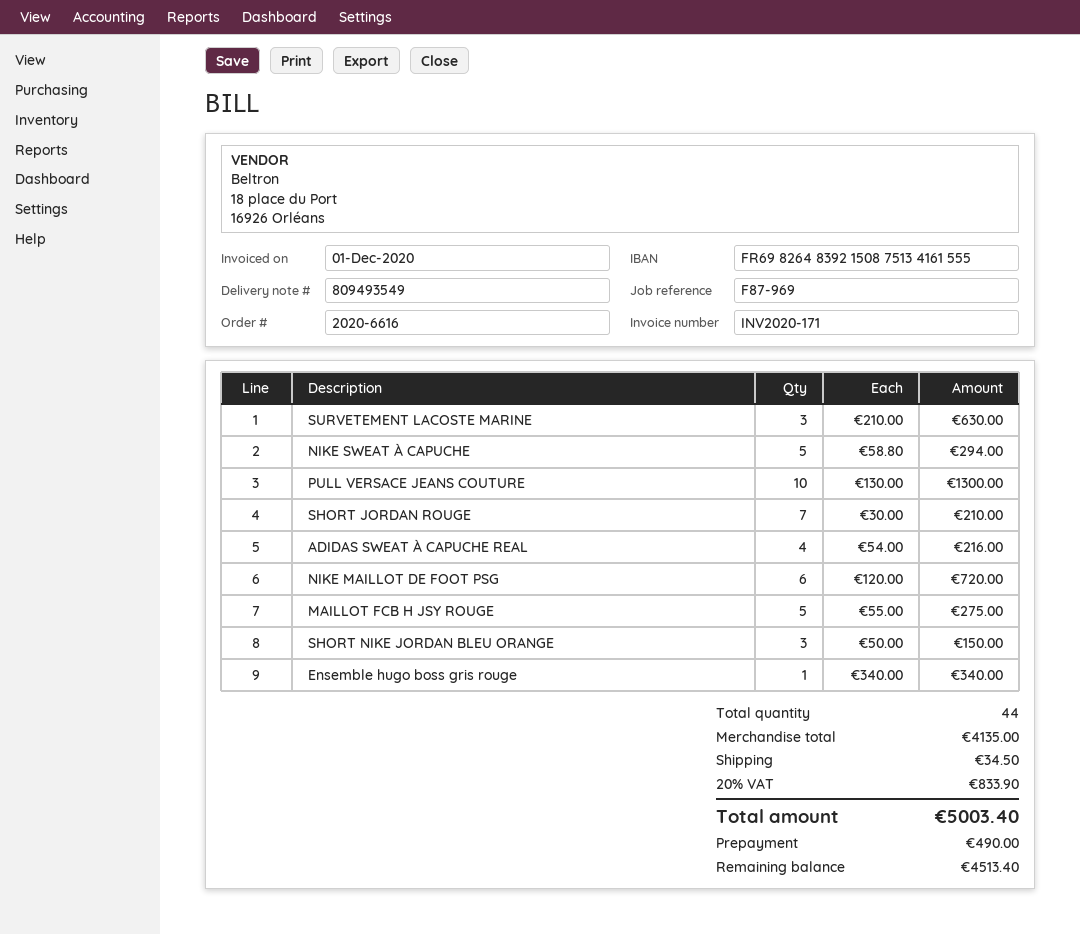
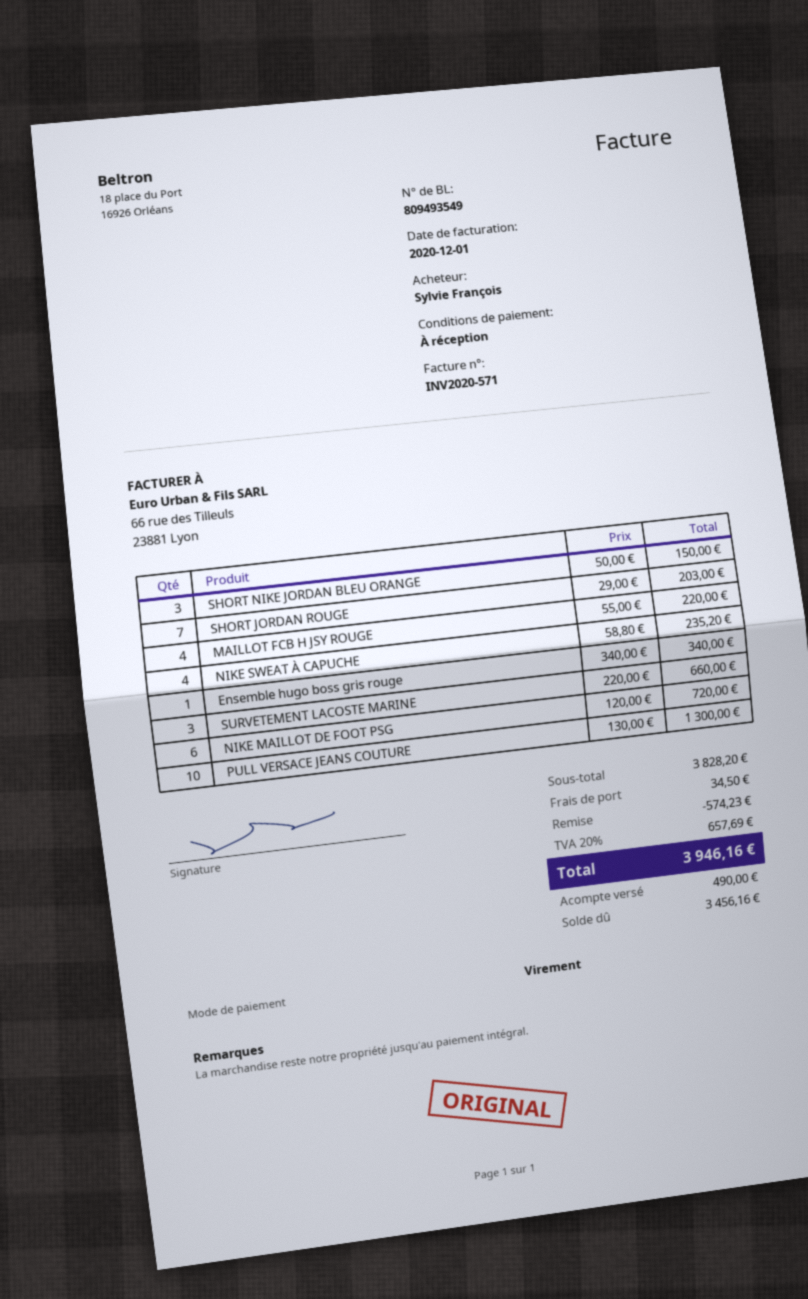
invoice number: INV2020-171 -> INV2020-571
SURVETEMENT LACOSTE MARINE: 3 x 210.00 = 630.00 -> 3 x 220.00 = 660.00
NIKE SWEAT À CAPUCHE: 5 x 58.80 = 294.00 -> 4 x 58.80 = 235.20
SHORT JORDAN ROUGE: 7 x 30.00 = 210.00 -> 7 x 29.00 = 203.00
ADIDAS SWEAT À CAPUCHE REAL: 4 x 54.00 = 216.00 -> none
MAILLOT FCB H JSY ROUGE: 5 x 55.00 = 275.00 -> 4 x 55.00 = 220.00
subtotal: 4135.00 -> 3828.20
discount: none -> 574.23
tax: 20% = 833.90 -> 20% = 657.69
total: 5003.40 -> 3946.16
balance: 4513.40 -> 3456.16

